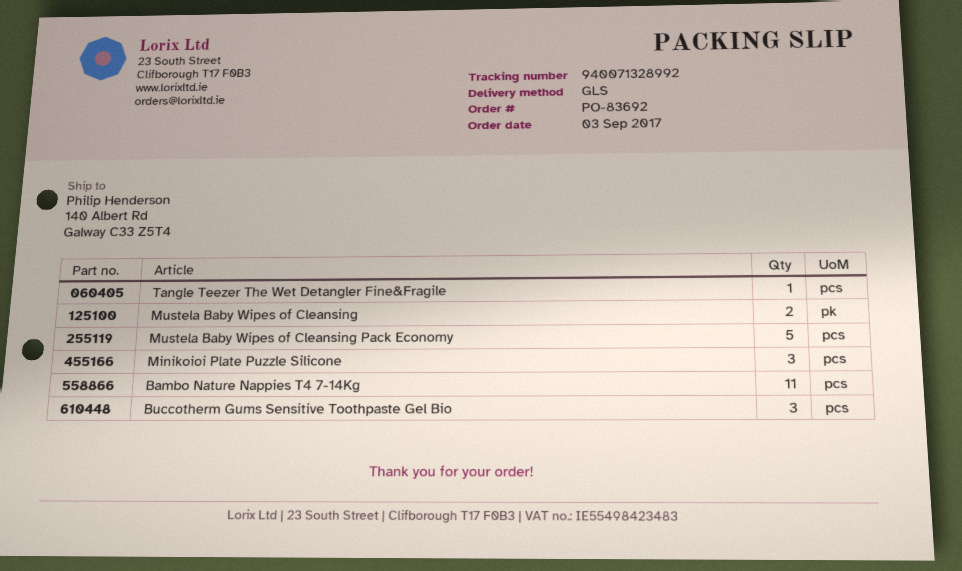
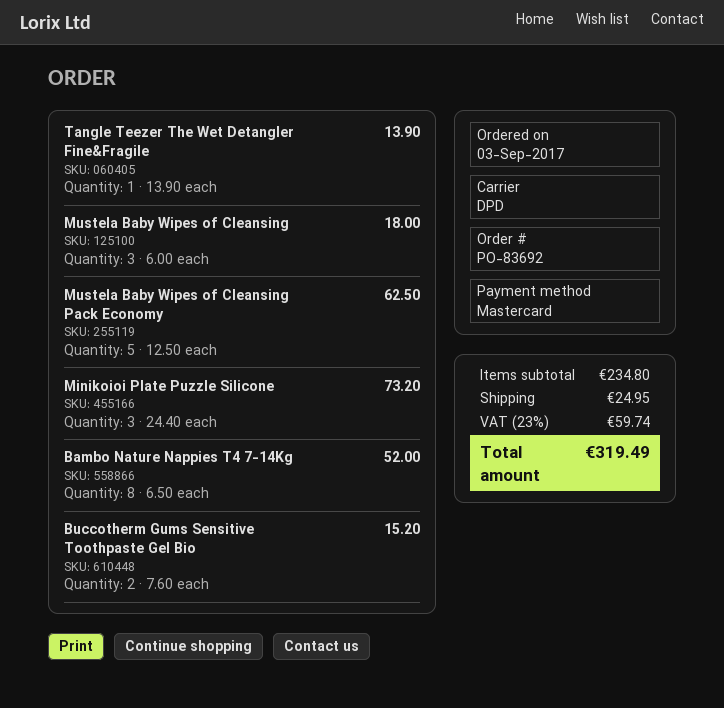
shipping method: GLS -> DPD
Mustela Baby Wipes of Cleansing: 2 -> 3
Bambo Nature Nappies T4 7-14Kg: 11 -> 8
Buccotherm Gums Sensitive Toothpaste Gel Bio: 3 -> 2

